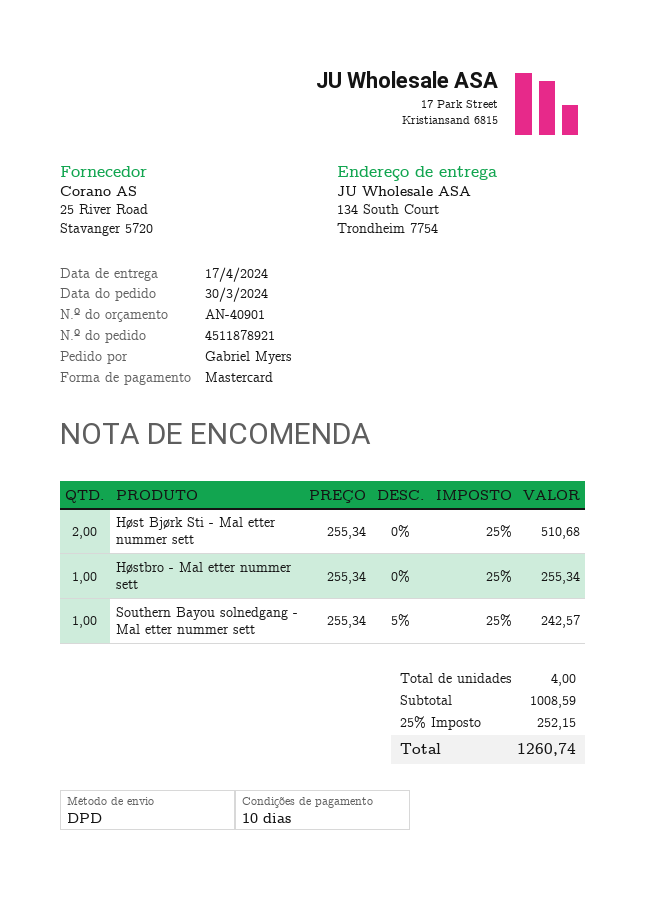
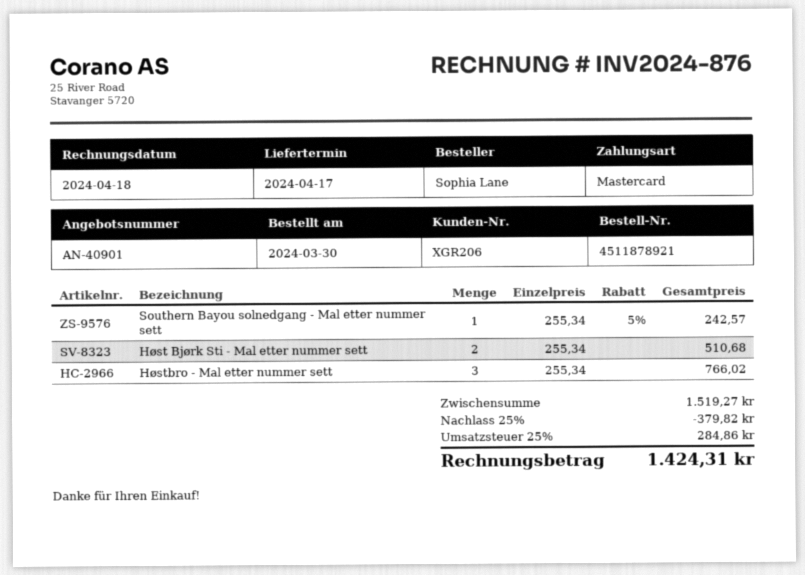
ordered by: Gabriel Myers -> Sophia Lane
Høstbro - Mal etter nummer sett: 1 x 255.34 = 255.34 -> 3 x 255.34 = 766.02
subtotal: 1008.59 -> 1519.27
discount: none -> 25% = 379.82
tax: 25% = 252.15 -> 25% = 284.86
total: 1260.74 -> 1424.31

